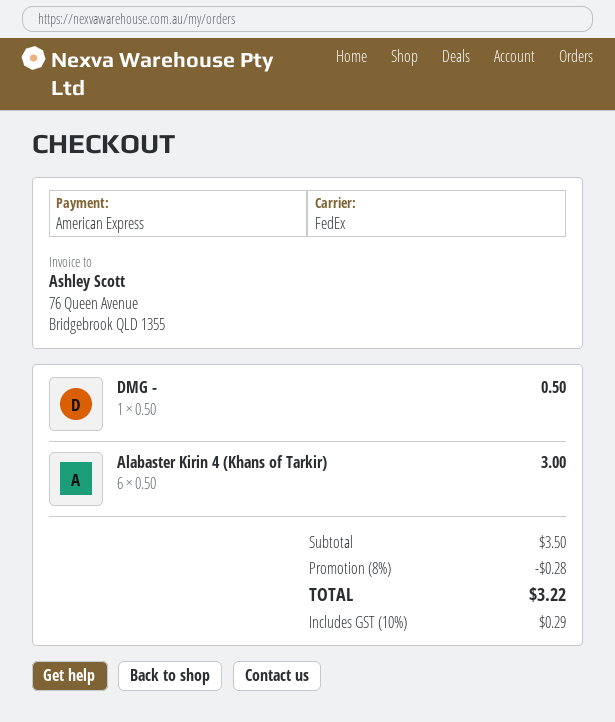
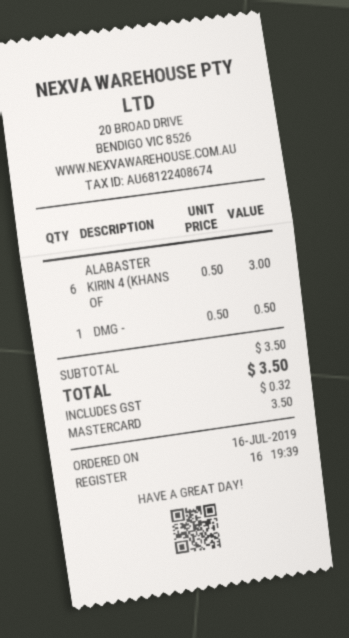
payment method: American Express -> Mastercard
discount: 8% = 0.28 -> none
tax: 0.29 -> 0.32
total: 3.22 -> 3.50

